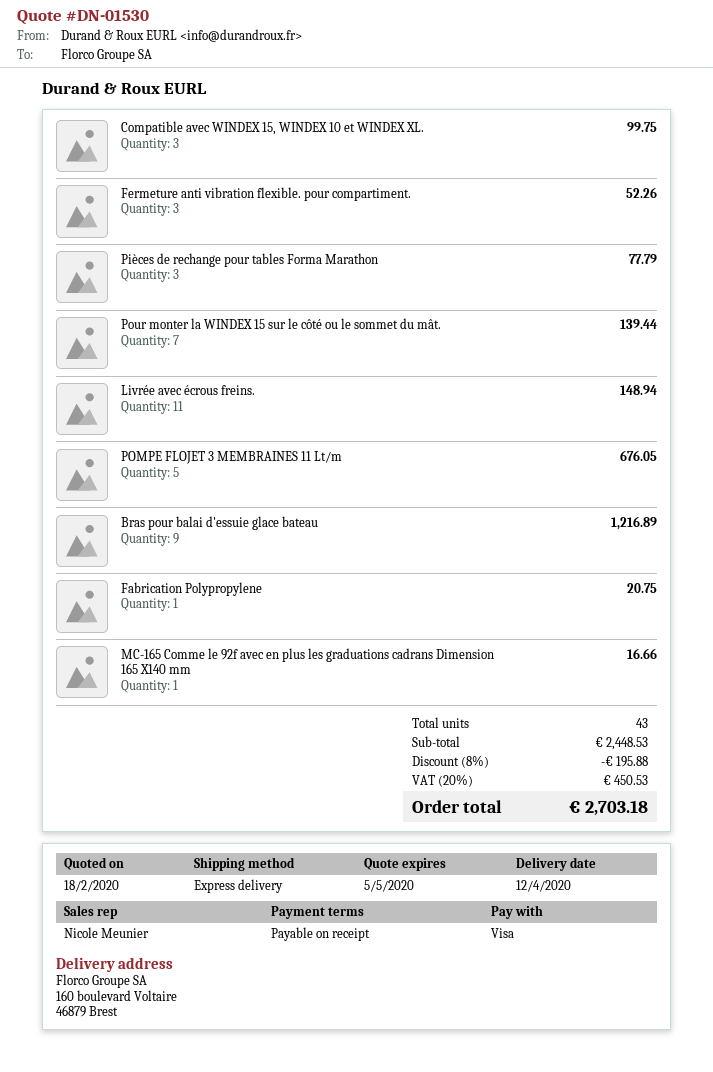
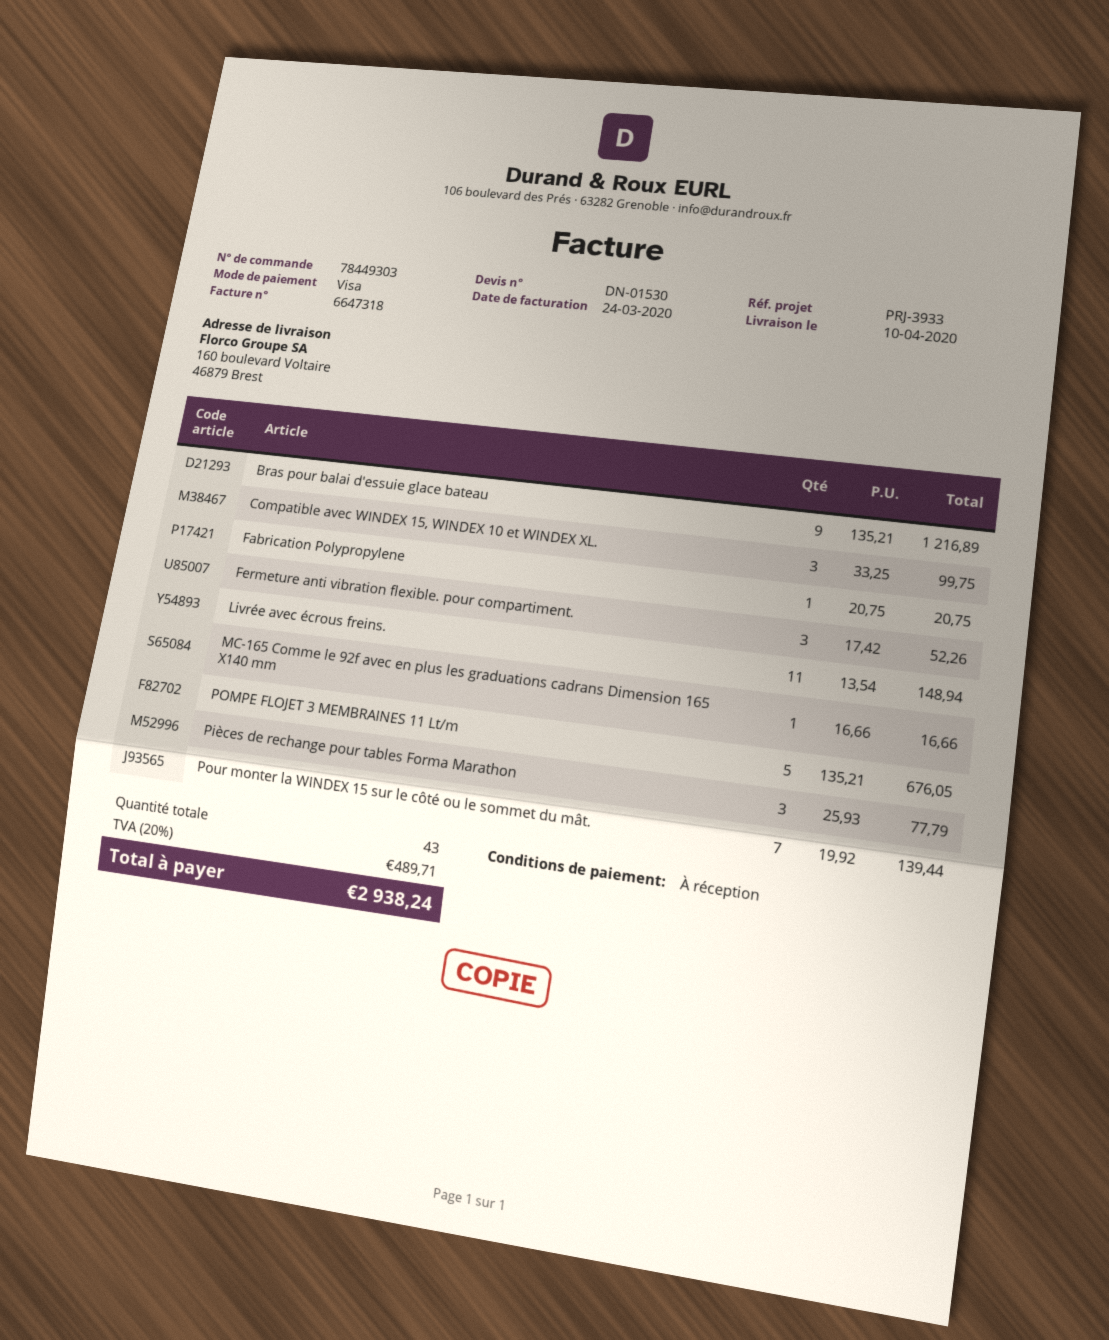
delivery date: 2020-04-12 -> 2020-04-10
discount: 8% = 195.88 -> none
tax: 20% = 450.53 -> 20% = 489.71
total: 2703.18 -> 2938.24

